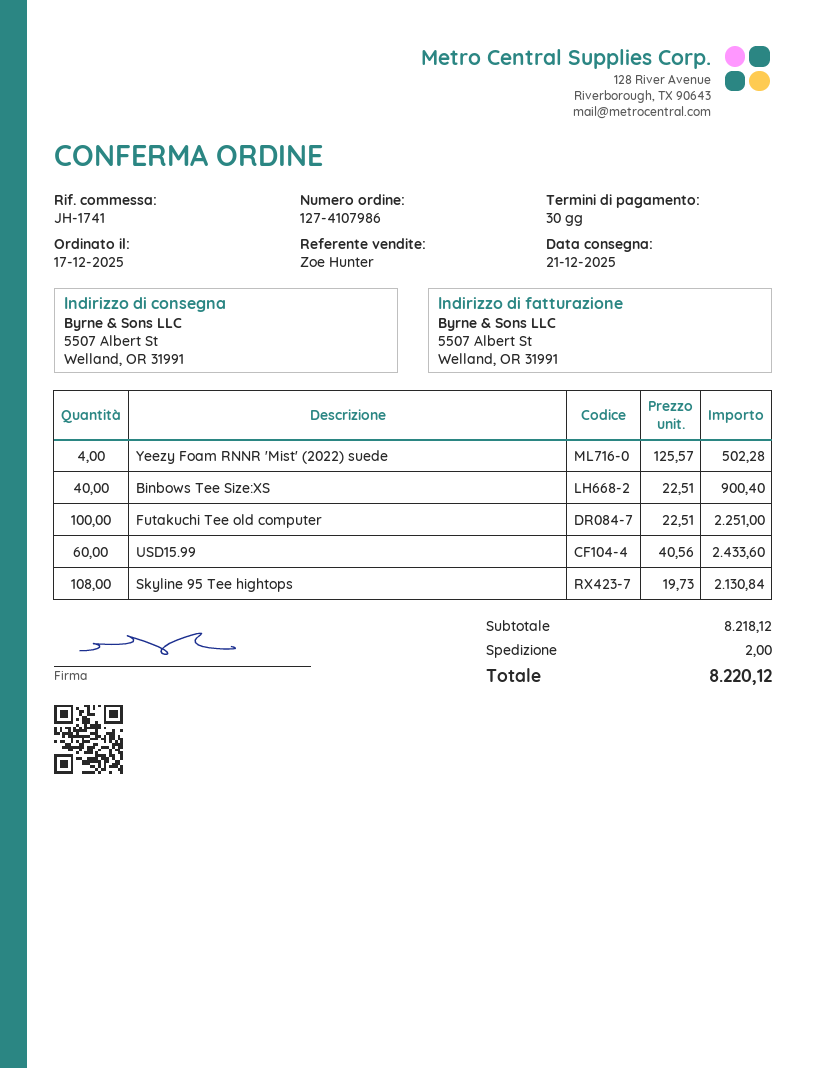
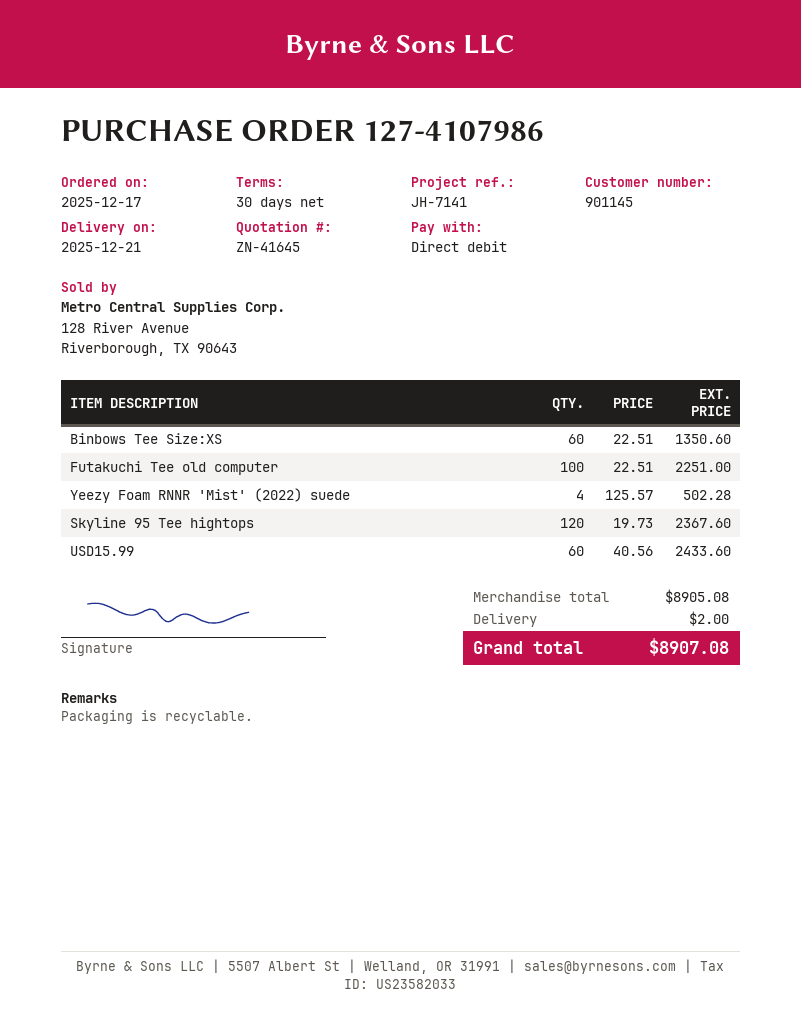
reference: JH-1741 -> JH-7141
Binbows Tee Size:XS: 40 x 22.51 = 900.40 -> 60 x 22.51 = 1350.60
Skyline 95 Tee hightops: 108 x 19.73 = 2130.84 -> 120 x 19.73 = 2367.60
subtotal: 8218.12 -> 8905.08
total: 8220.12 -> 8907.08

